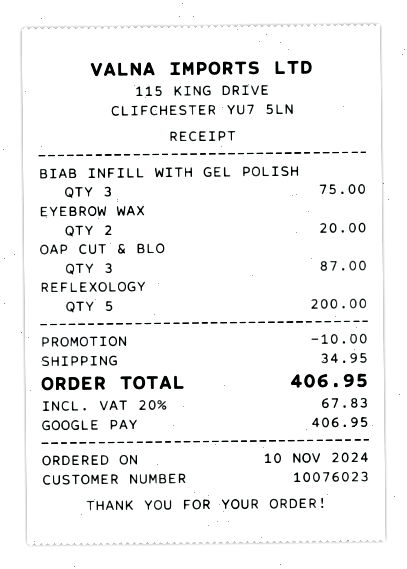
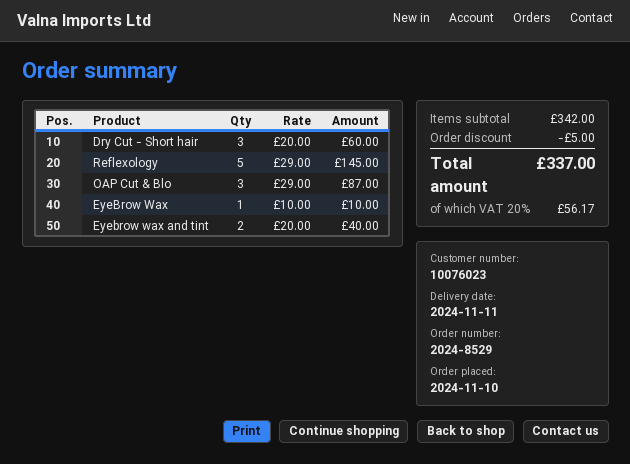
BIAB INFILL WITH GEL POLISH: 3 for 75.00 -> none
EYEBROW WAX: 2 for 20.00 -> 1 for 10.00
REFLEXOLOGY: 5 for 200.00 -> 5 for 145.00
Dry Cut - Short hair: none -> 3 for 60.00
Eyebrow wax and tint: none -> 2 for 40.00
discount: 10.00 -> 5.00
shipping: 34.95 -> none
tax: 20% = 67.83 -> 20% = 56.17
total: 406.95 -> 337.00

